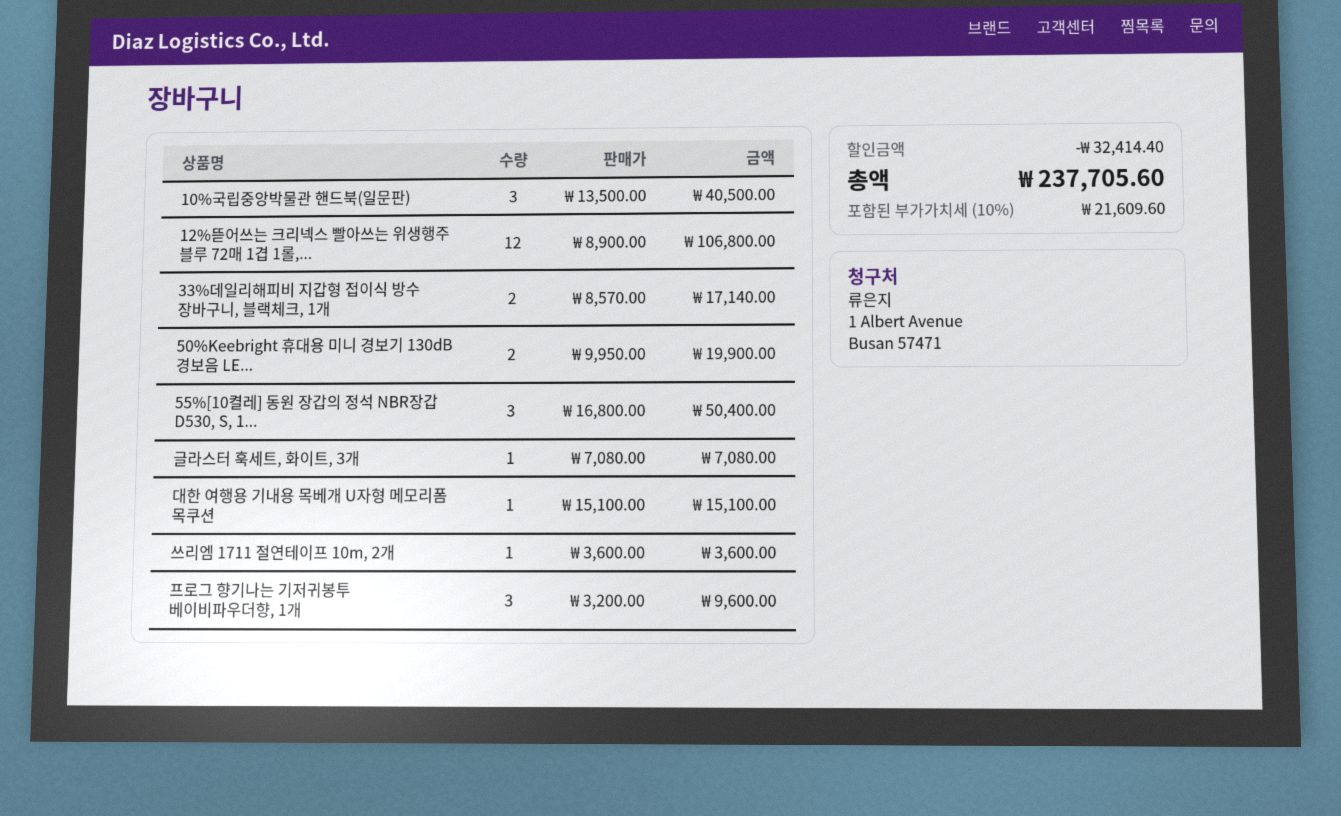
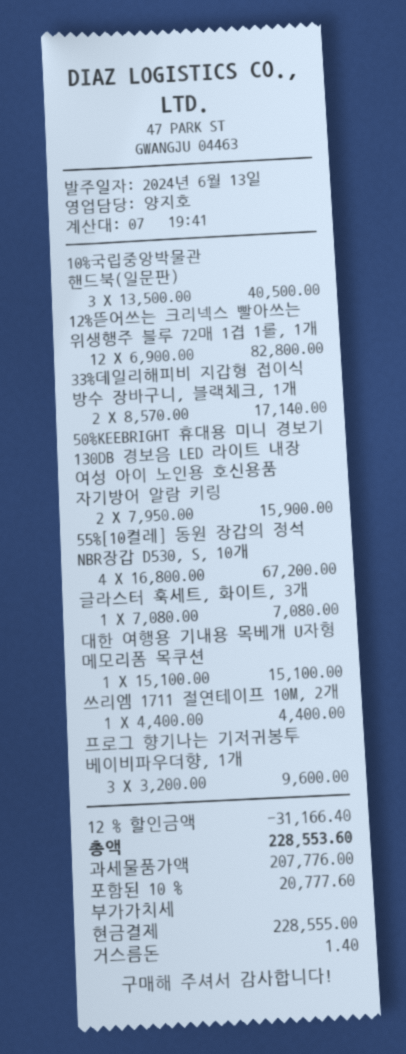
12%뜯어쓰는 크리넥스 빨아쓰는 위생행주 블루 72매 1겹 1롤,...: 12 x 8900.00 = 106800.00 -> 12 x 6900.00 = 82800.00
50%Keebright 휴대용 미니 경보기 130dB 경보음 LE...: 2 x 9950.00 = 19900.00 -> 2 x 7950.00 = 15900.00
55%[10켤레] 동원 장갑의 정석 NBR장갑 D530, S, 1...: 3 x 16800.00 = 50400.00 -> 4 x 16800.00 = 67200.00
쓰리엠 1711 절연테이프 10m, 2개: 1 x 3600.00 = 3600.00 -> 1 x 4400.00 = 4400.00
discount: 32414.40 -> 31166.40
tax: 10% = 21609.60 -> 10% = 20777.60
total: 237705.60 -> 228553.60

